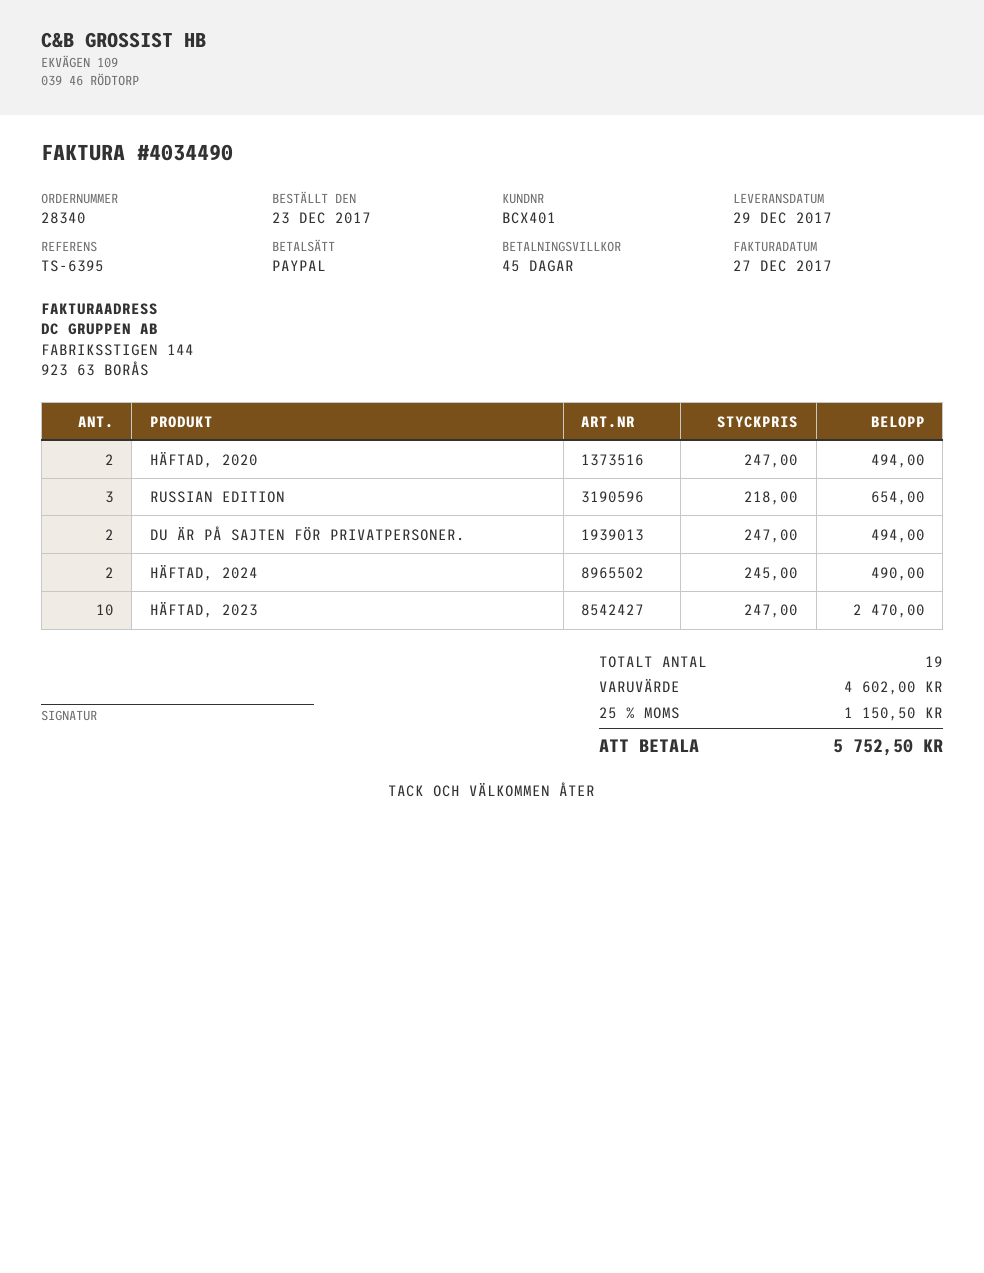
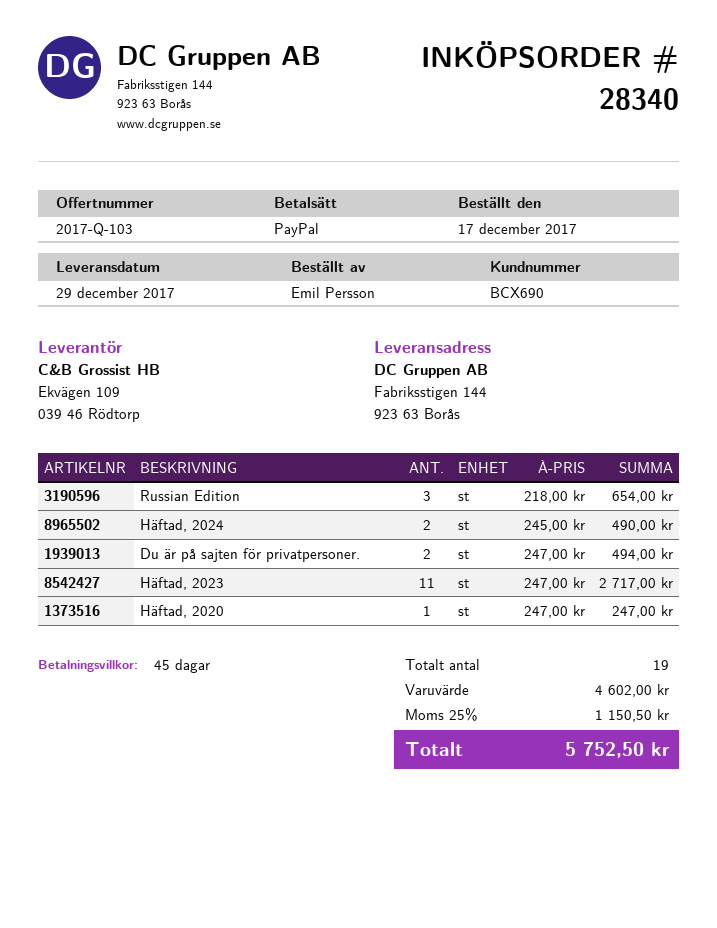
order date: 2017-12-23 -> 2017-12-17
customer number: BCX401 -> BCX690
HÄFTAD, 2020: 2 x 247.00 = 494.00 -> 1 x 247.00 = 247.00
HÄFTAD, 2023: 10 x 247.00 = 2470.00 -> 11 x 247.00 = 2717.00

